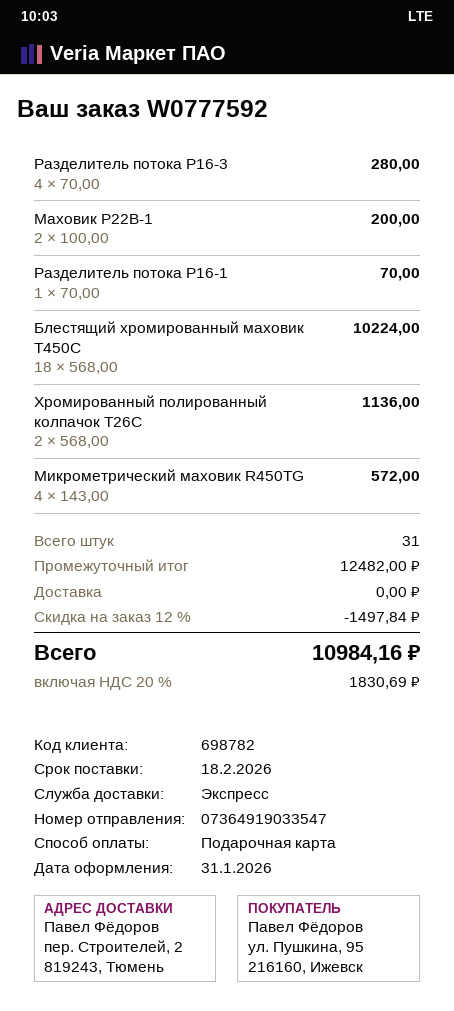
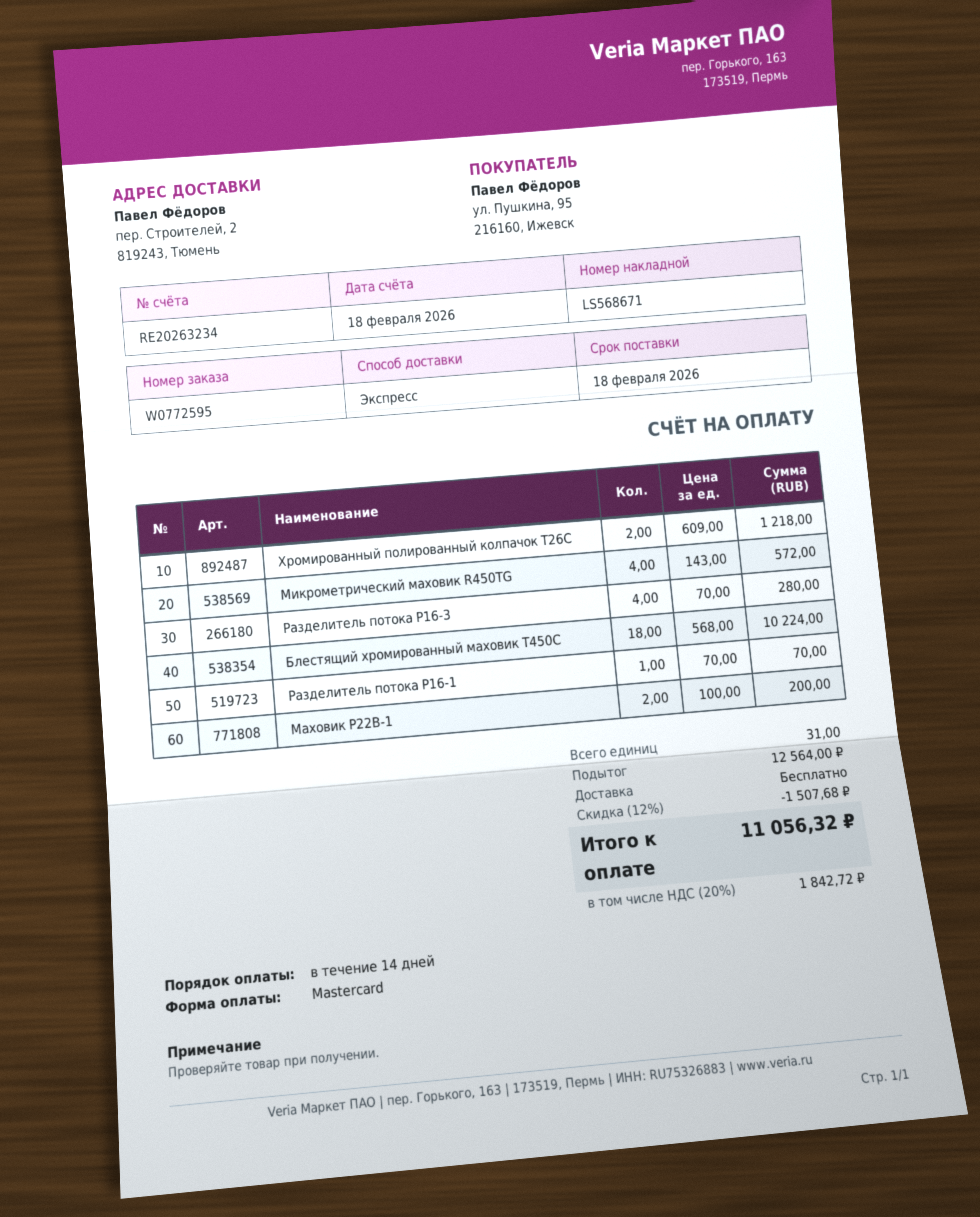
order number: W0777592 -> W0772595
payment method: gift card -> Mastercard
Хромированный полированный колпачок T26C: 2 x 568.00 = 1136.00 -> 2 x 609.00 = 1218.00
subtotal: 12482.00 -> 12564.00
discount: 12% = 1497.84 -> 12% = 1507.68
tax: 20% = 1830.69 -> 20% = 1842.72
total: 10984.16 -> 11056.32

